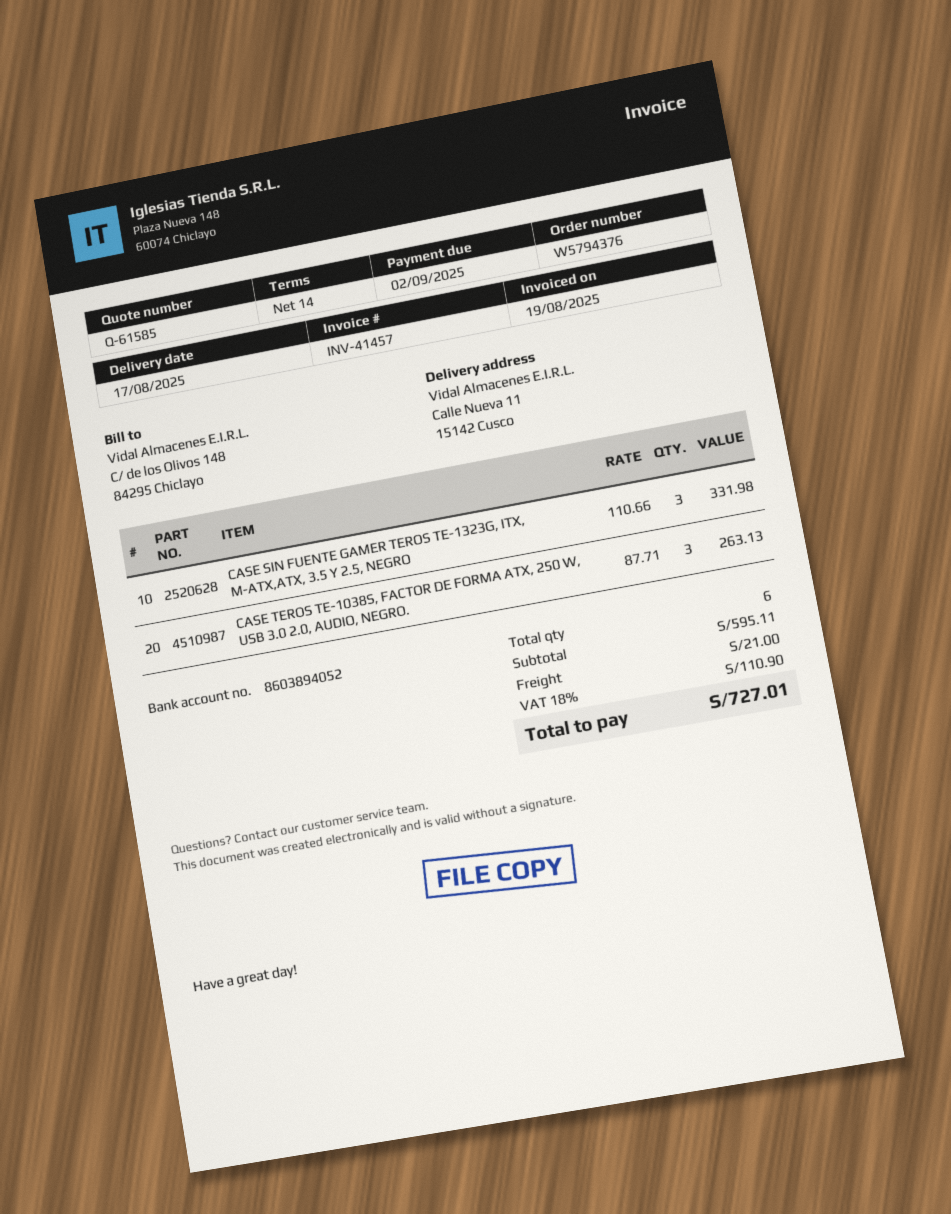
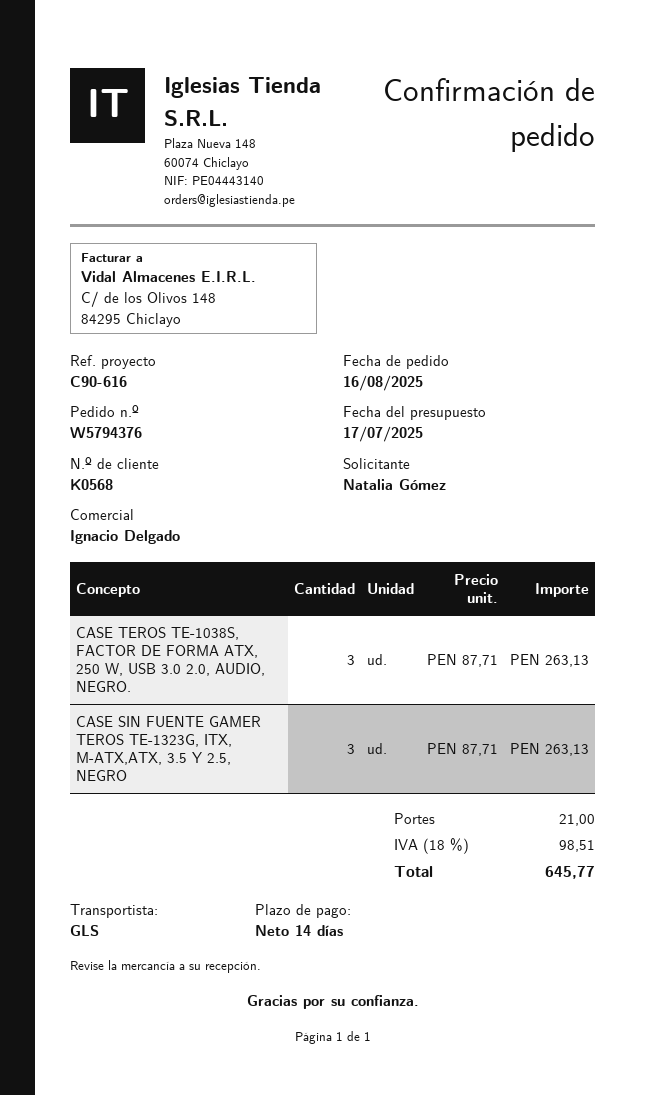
CASE SIN FUENTE GAMER TEROS TE-1323G, ITX, M-ATX,ATX, 3.5 Y 2.5, NEGRO: 3 x 110.66 = 331.98 -> 3 x 87.71 = 263.13
tax: 18% = 110.90 -> 18% = 98.51
total: 727.01 -> 645.77

